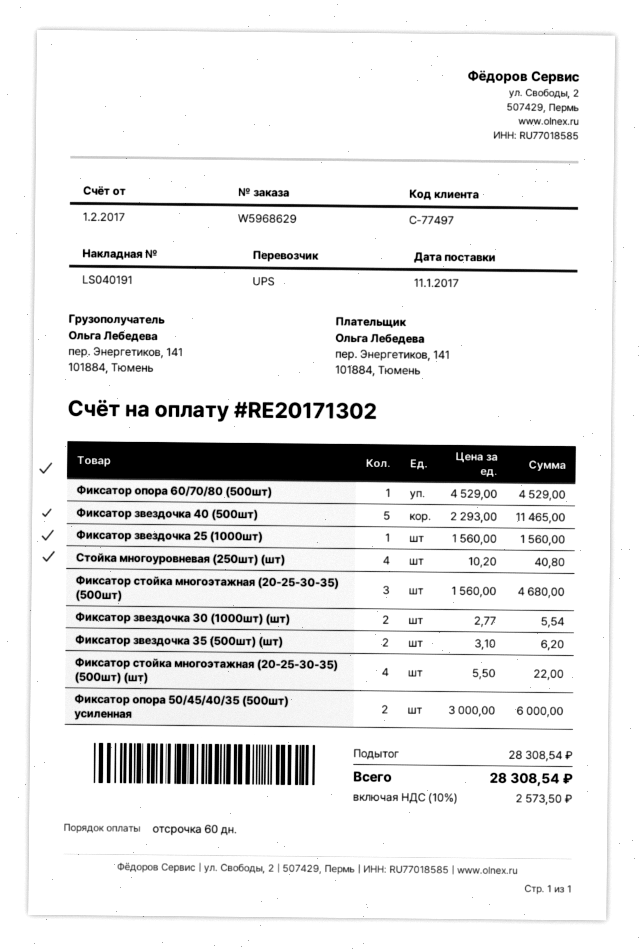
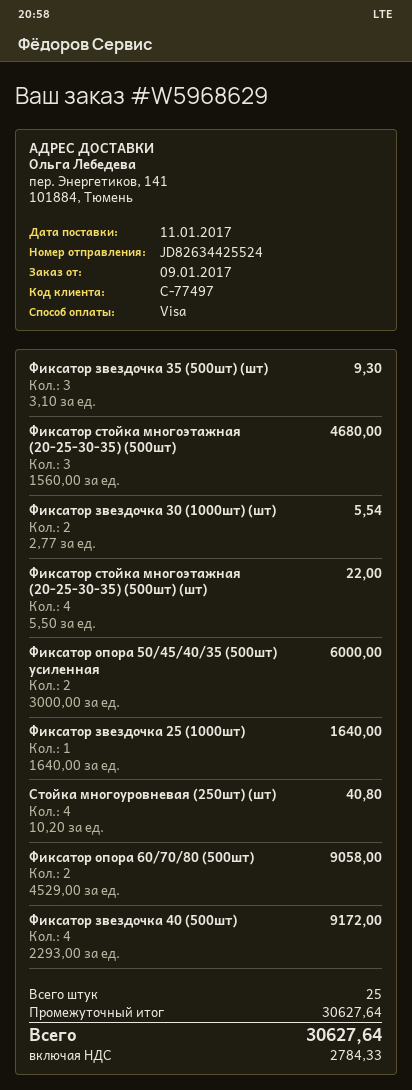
Фиксатор опора 60/70/80 (500шт): 1 x 4529.00 = 4529.00 -> 2 x 4529.00 = 9058.00
Фиксатор звездочка 40 (500шт): 5 x 2293.00 = 11465.00 -> 4 x 2293.00 = 9172.00
Фиксатор звездочка 25 (1000шт): 1 x 1560.00 = 1560.00 -> 1 x 1640.00 = 1640.00
Фиксатор звездочка 35 (500шт) (шт): 2 x 3.10 = 6.20 -> 3 x 3.10 = 9.30
subtotal: 28308.54 -> 30627.64
tax: 2573.50 -> 2784.33
total: 28308.54 -> 30627.64

